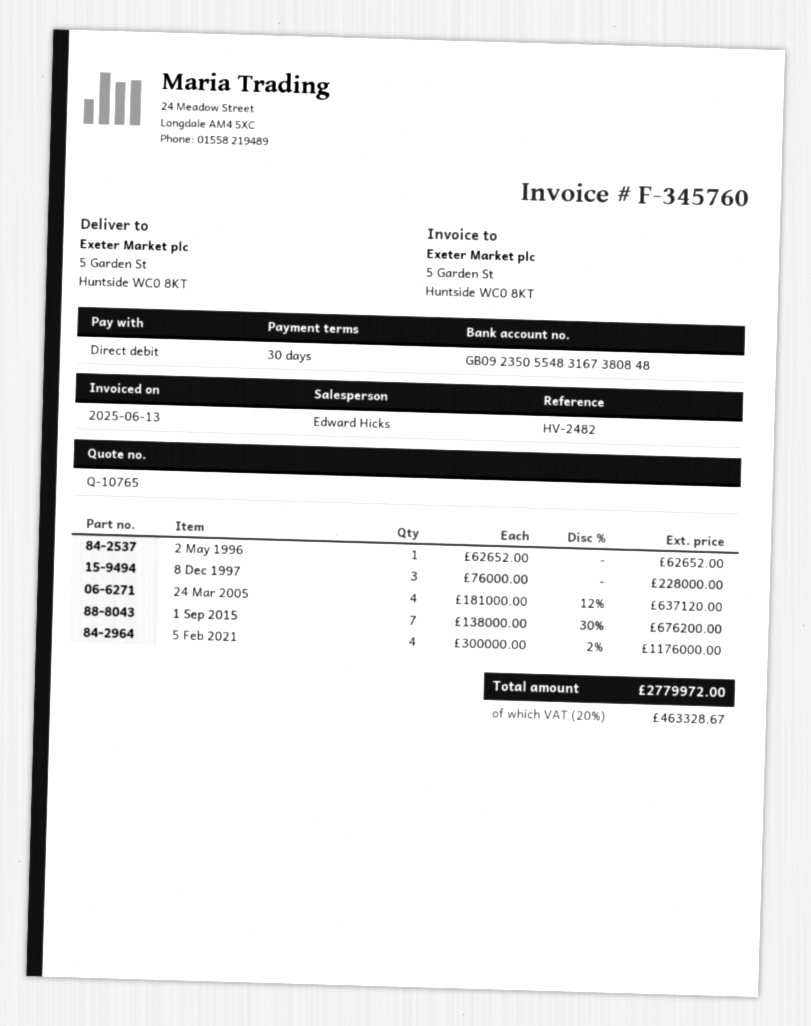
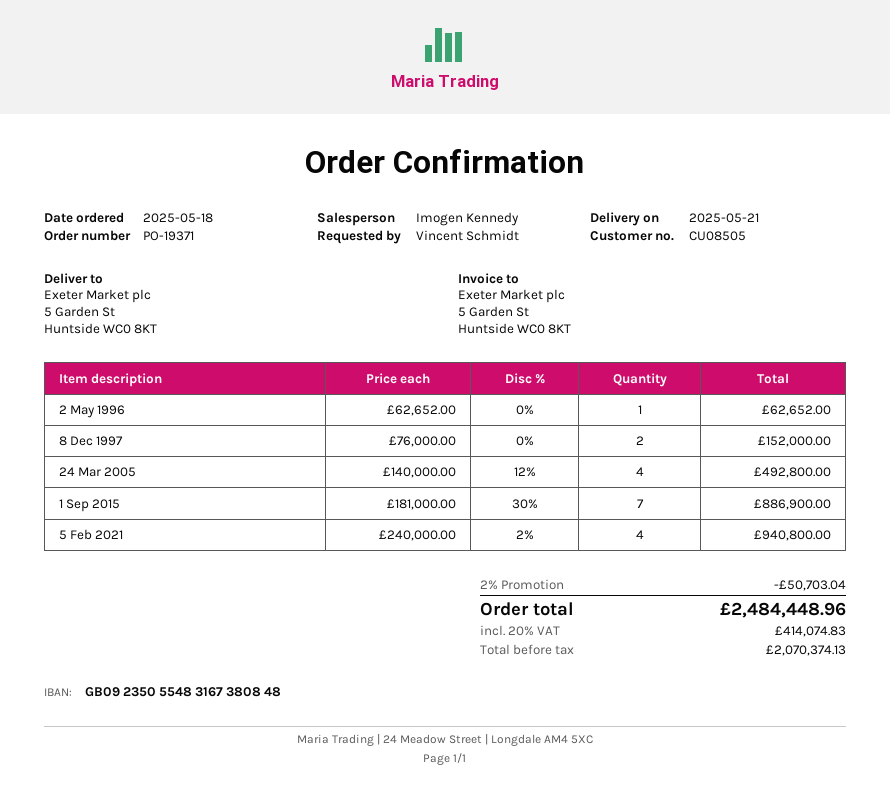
sales rep: Edward Hicks -> Imogen Kennedy
8 Dec 1997: 3 x 76000.00 = 228000.00 -> 2 x 76000.00 = 152000.00
24 Mar 2005: 4 x 181000.00 - 12% = 637120.00 -> 4 x 140000.00 - 12% = 492800.00
1 Sep 2015: 7 x 138000.00 - 30% = 676200.00 -> 7 x 181000.00 - 30% = 886900.00
5 Feb 2021: 4 x 300000.00 - 2% = 1176000.00 -> 4 x 240000.00 - 2% = 940800.00
discount: none -> 2% = 50703.04
tax: 20% = 463328.67 -> 20% = 414074.83
total: 2779972.00 -> 2484448.96

